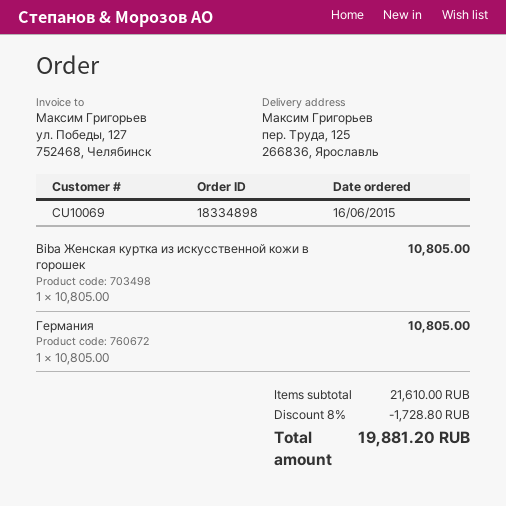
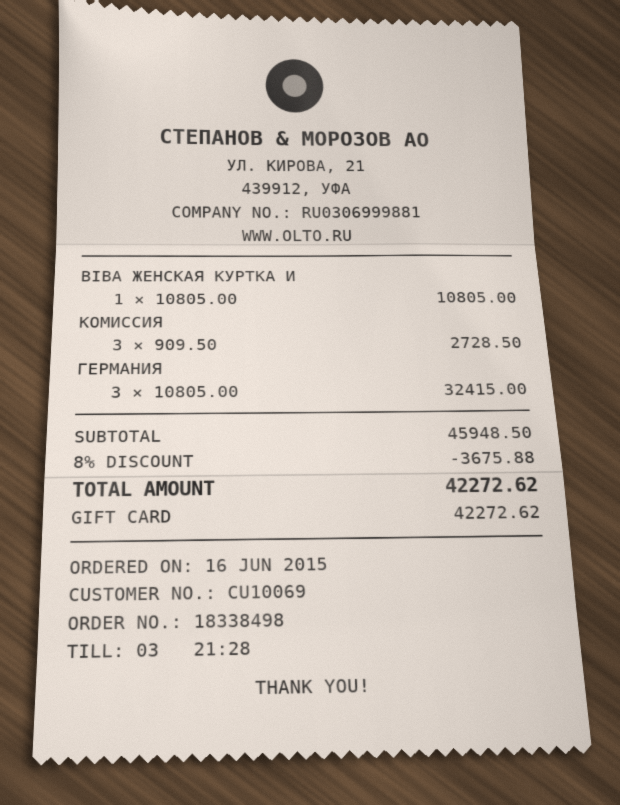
order number: 18334898 -> 18338498
Германия: 1 x 10805.00 = 10805.00 -> 3 x 10805.00 = 32415.00
КОМИССИЯ: none -> 3 x 909.50 = 2728.50
subtotal: 21610.00 -> 45948.50
discount: 8% = 1728.80 -> 8% = 3675.88
total: 19881.20 -> 42272.62

